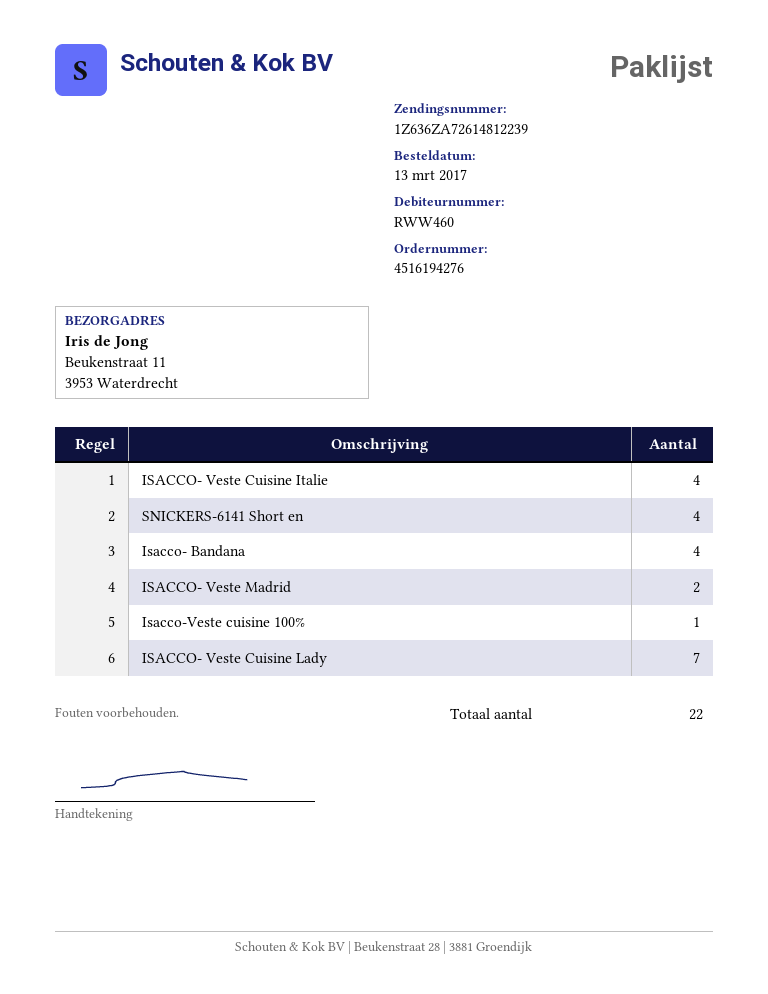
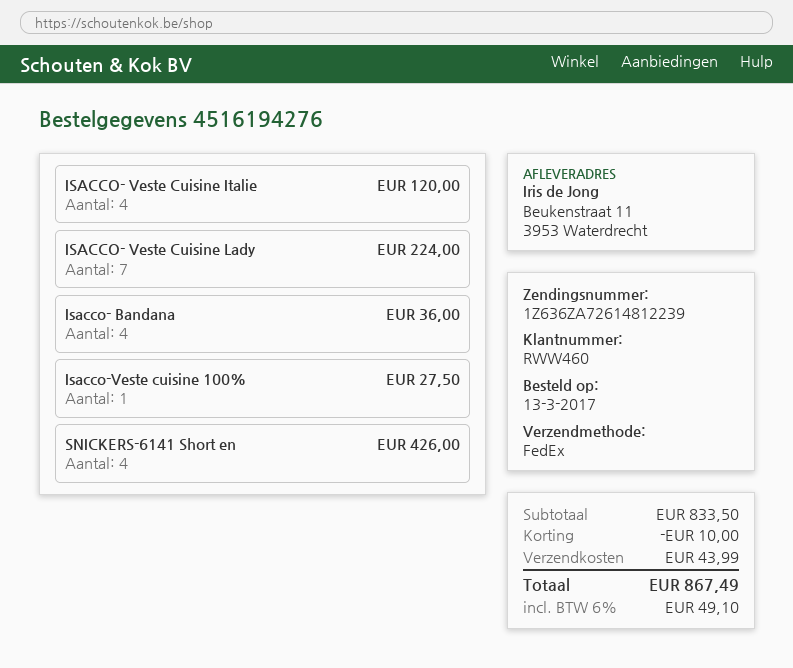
ISACCO- Veste Madrid: 2 -> none

